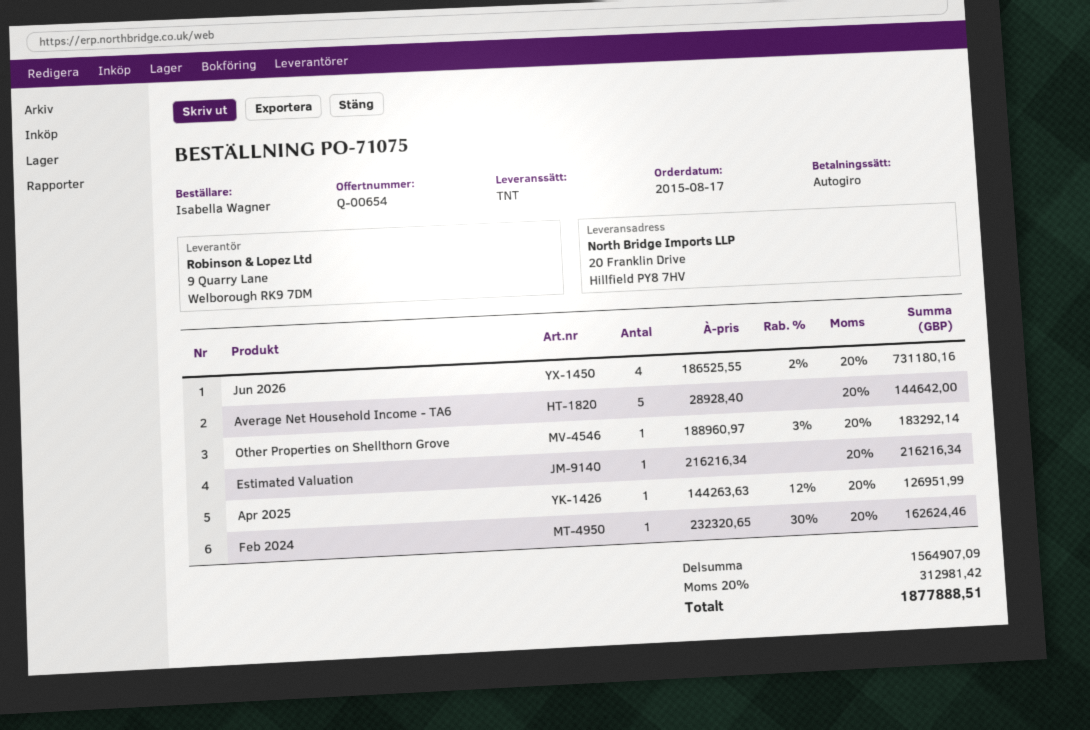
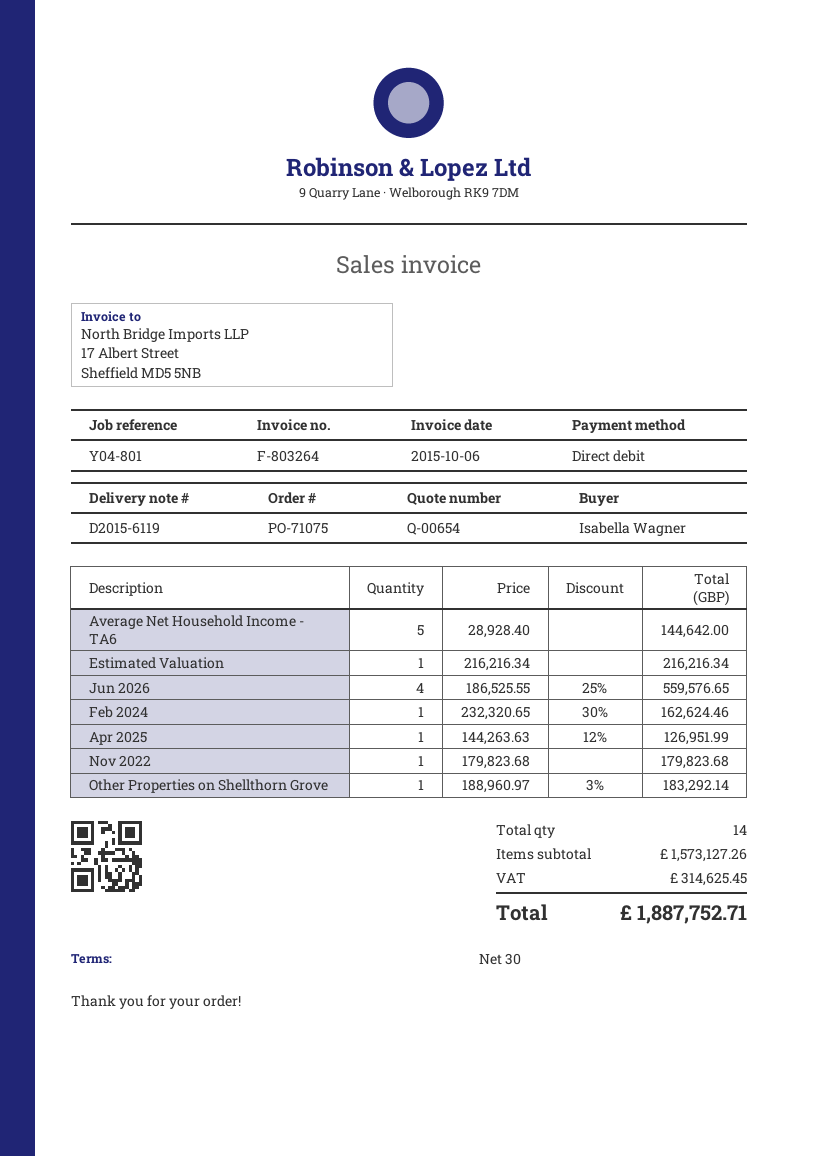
Jun 2026: 4 x 186525.55 - 2% = 731180.16 -> 4 x 186525.55 - 25% = 559576.65
Nov 2022: none -> 1 x 179823.68 = 179823.68
subtotal: 1564907.09 -> 1573127.26
tax: 312981.42 -> 314625.45
total: 1877888.51 -> 1887752.71

